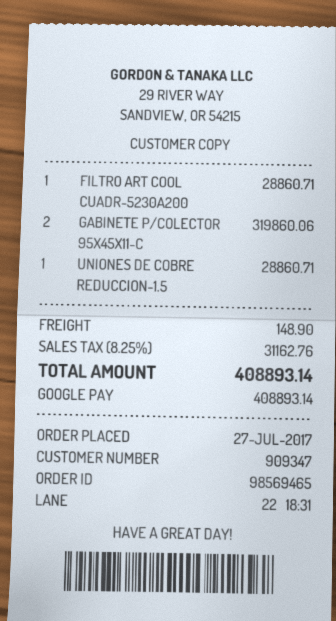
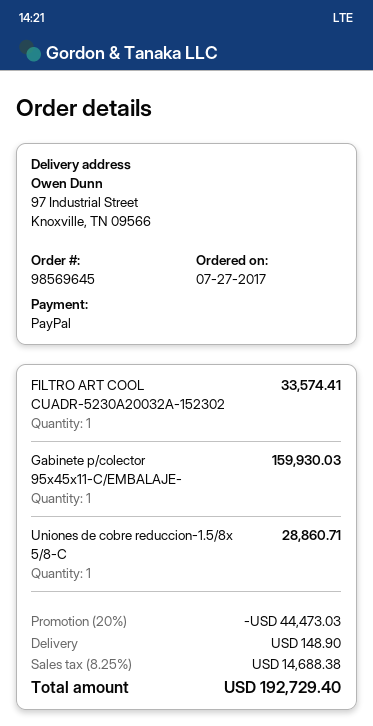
order number: 98569465 -> 98569645
payment method: Google Pay -> PayPal
FILTRO ART COOL CUADR-5230A200: 1 for 28860.71 -> 1 for 33574.41
GABINETE P/COLECTOR 95X45X11-C: 2 for 319860.06 -> 1 for 159930.03
discount: none -> 20% = 44473.03
tax: 8.25% = 31162.76 -> 8.25% = 14688.38
total: 408893.14 -> 192729.40

